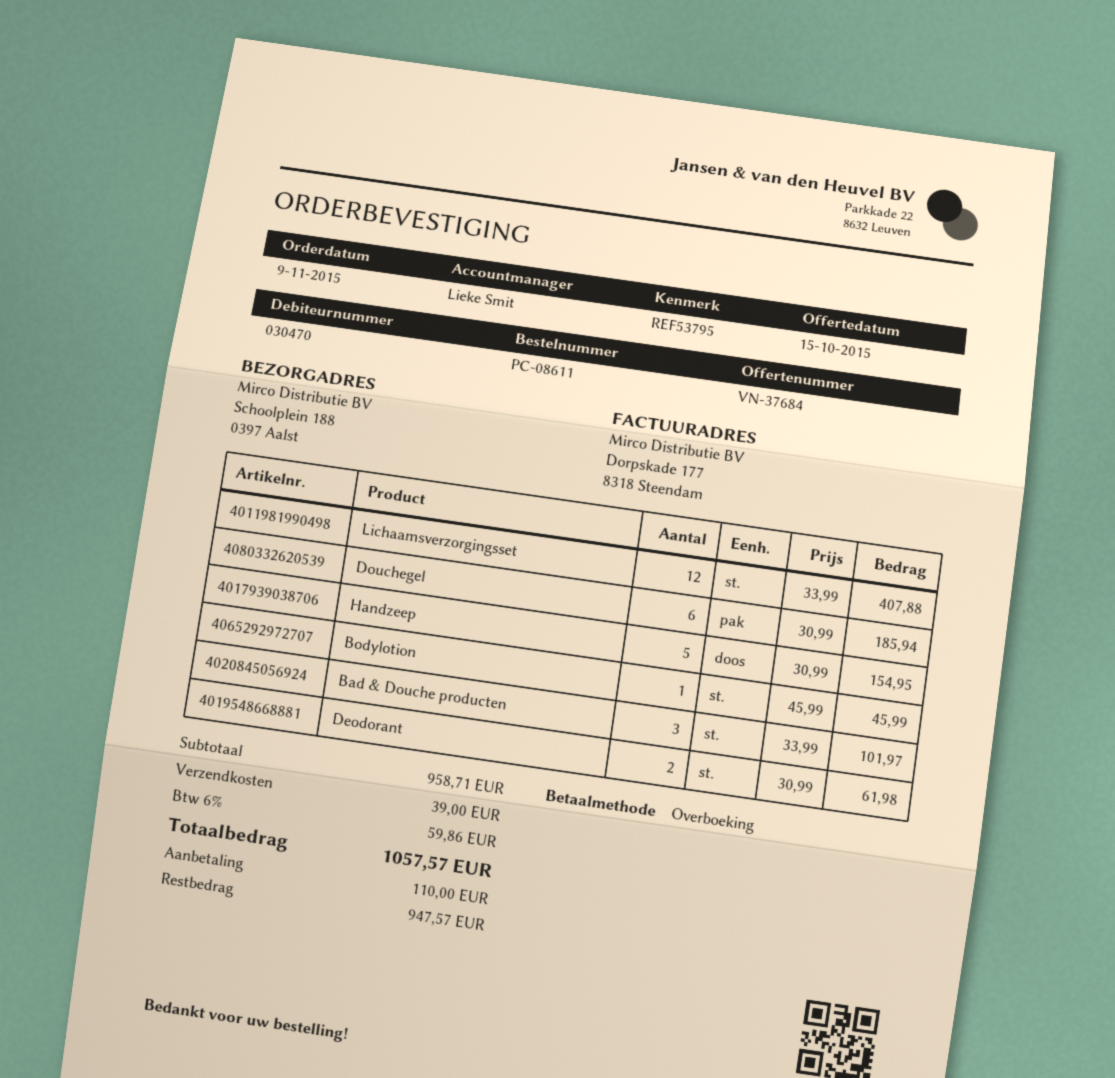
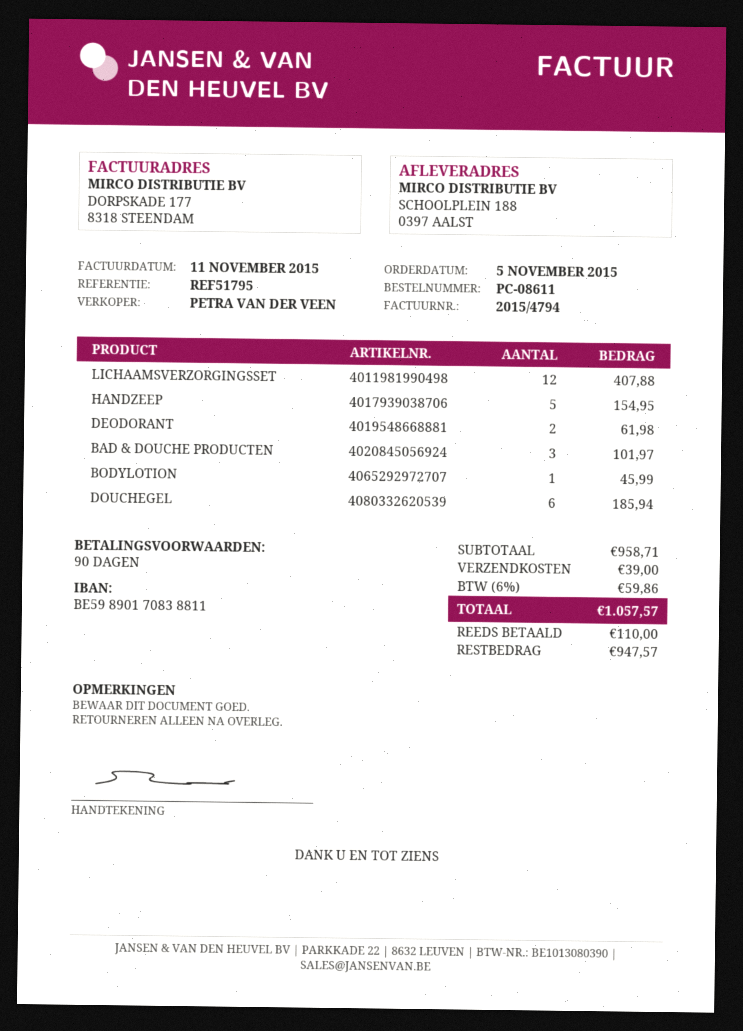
order date: 2015-11-09 -> 2015-11-05
reference: REF53795 -> REF51795
sales rep: Lieke Smit -> PETRA VAN DER VEEN

